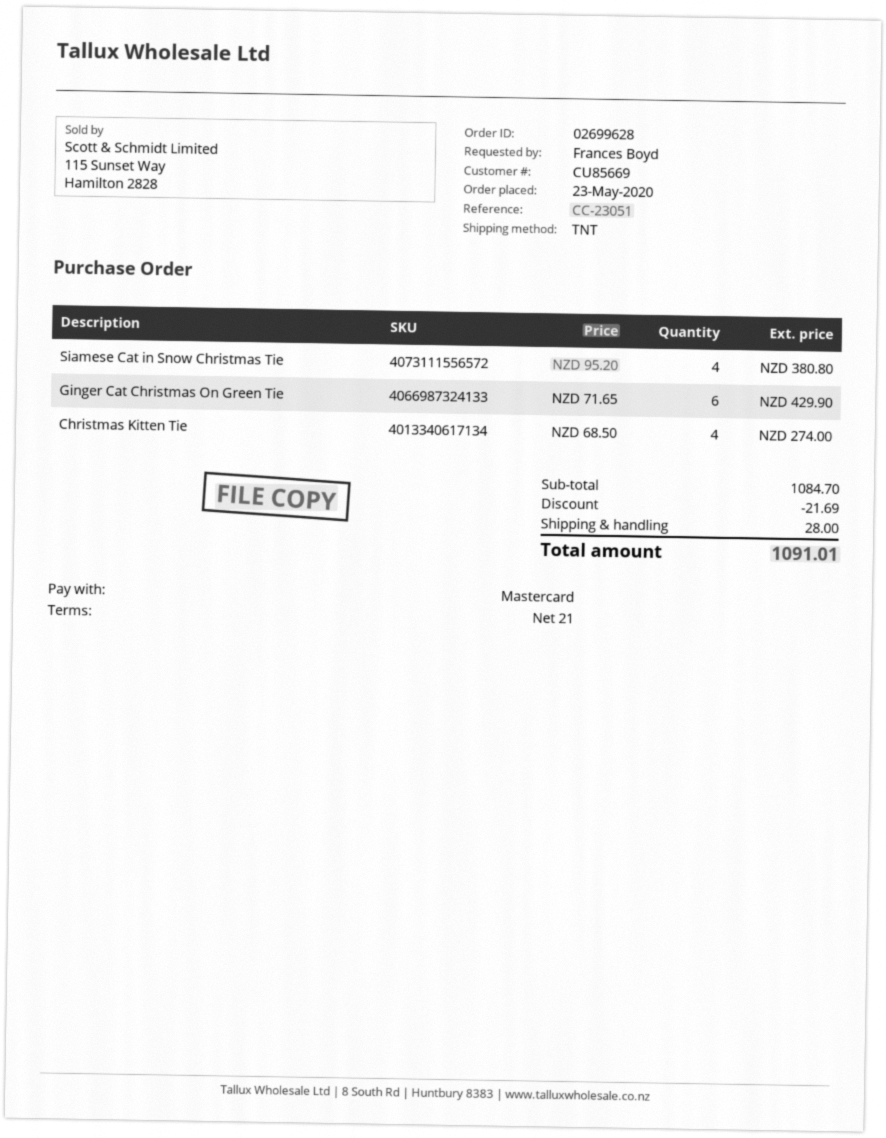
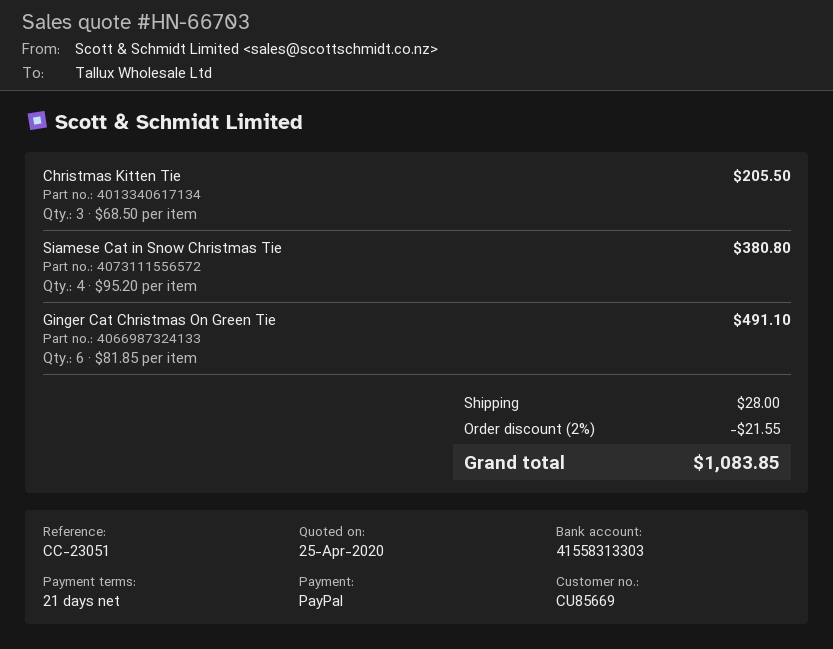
payment method: Mastercard -> PayPal
Ginger Cat Christmas On Green Tie: 6 x 71.65 = 429.90 -> 6 x 81.85 = 491.10
Christmas Kitten Tie: 4 x 68.50 = 274.00 -> 3 x 68.50 = 205.50
discount: 21.69 -> 21.55
total: 1091.01 -> 1083.85

